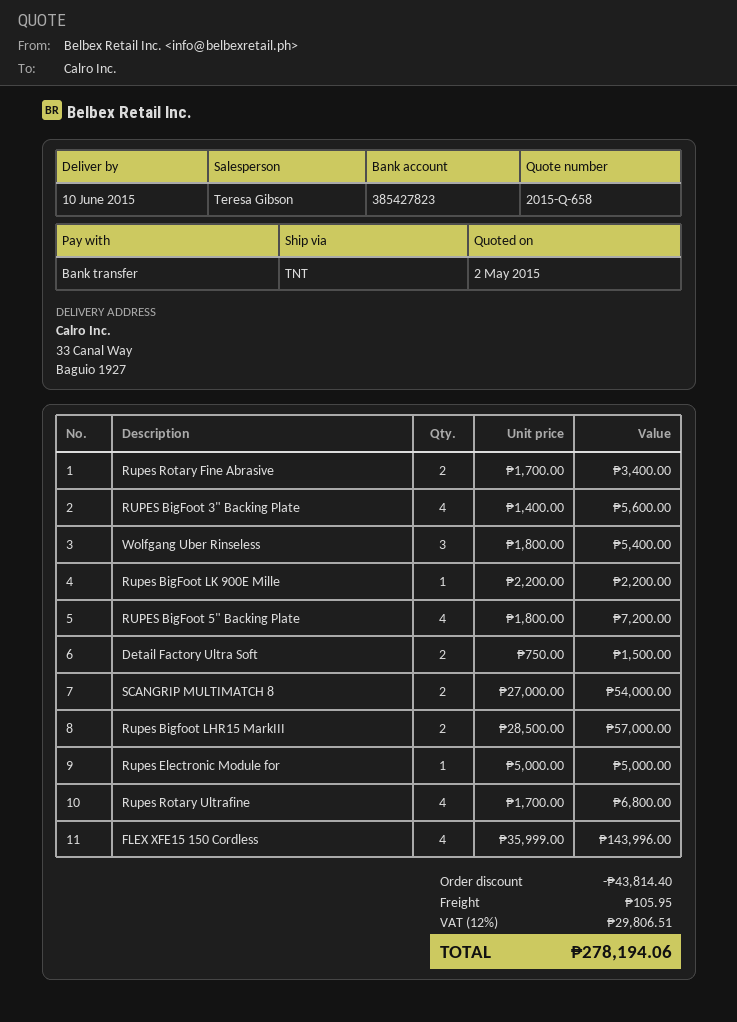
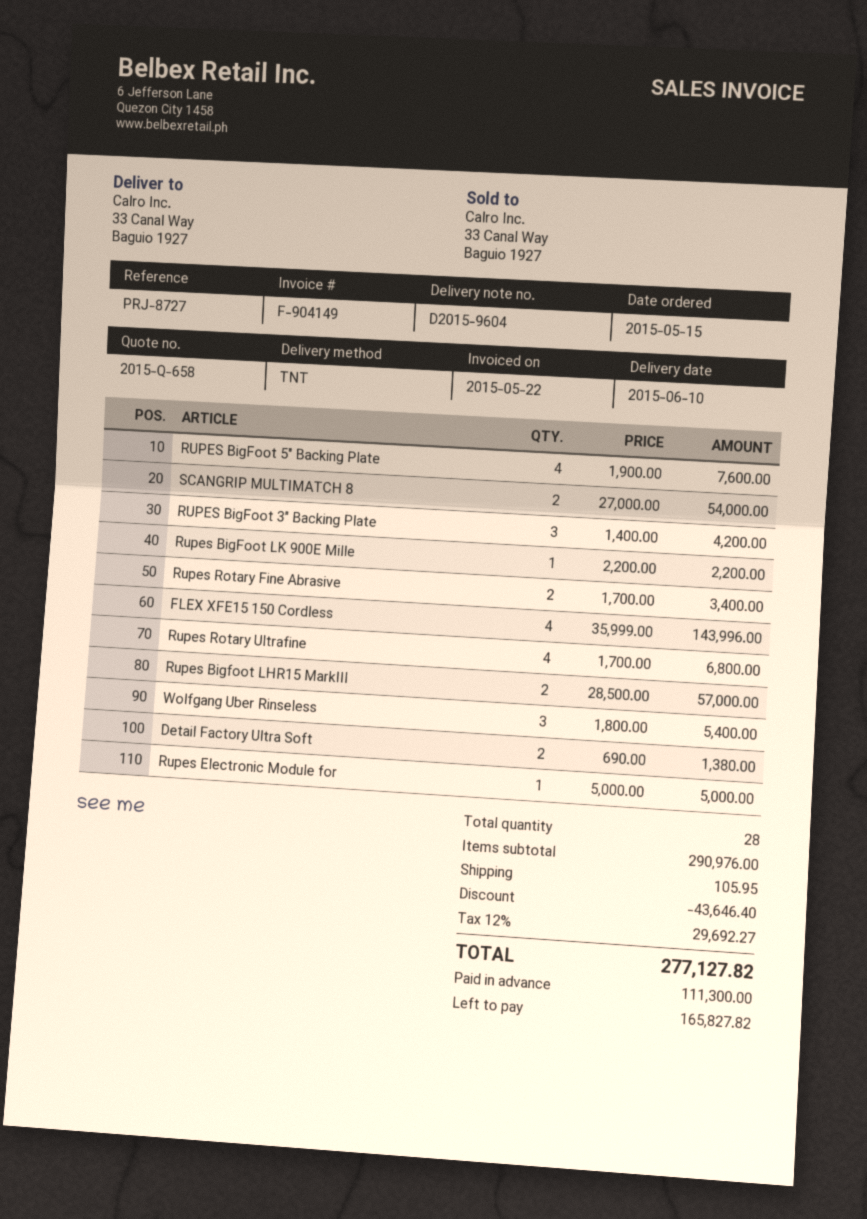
RUPES BigFoot 3" Backing Plate: 4 x 1400.00 = 5600.00 -> 3 x 1400.00 = 4200.00
RUPES BigFoot 5" Backing Plate: 4 x 1800.00 = 7200.00 -> 4 x 1900.00 = 7600.00
Detail Factory Ultra Soft: 2 x 750.00 = 1500.00 -> 2 x 690.00 = 1380.00
discount: 43814.40 -> 43646.40
tax: 12% = 29806.51 -> 12% = 29692.27
total: 278194.06 -> 277127.82

